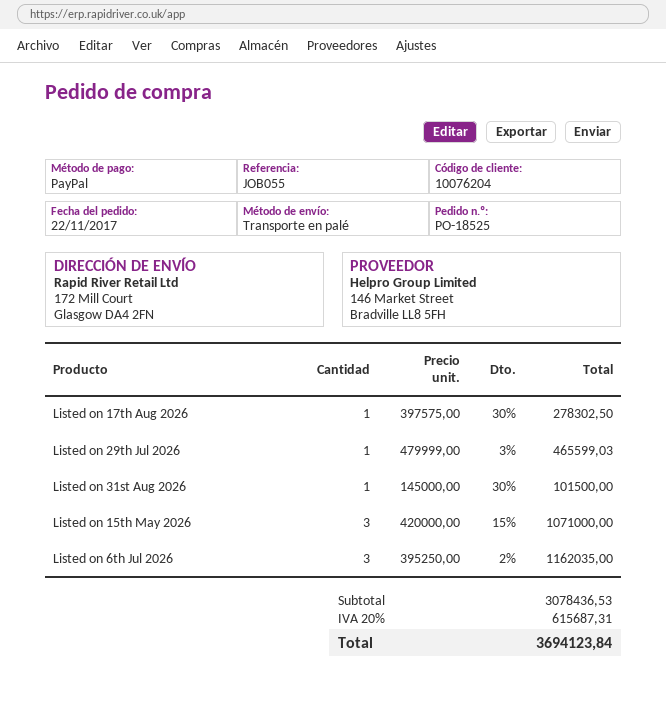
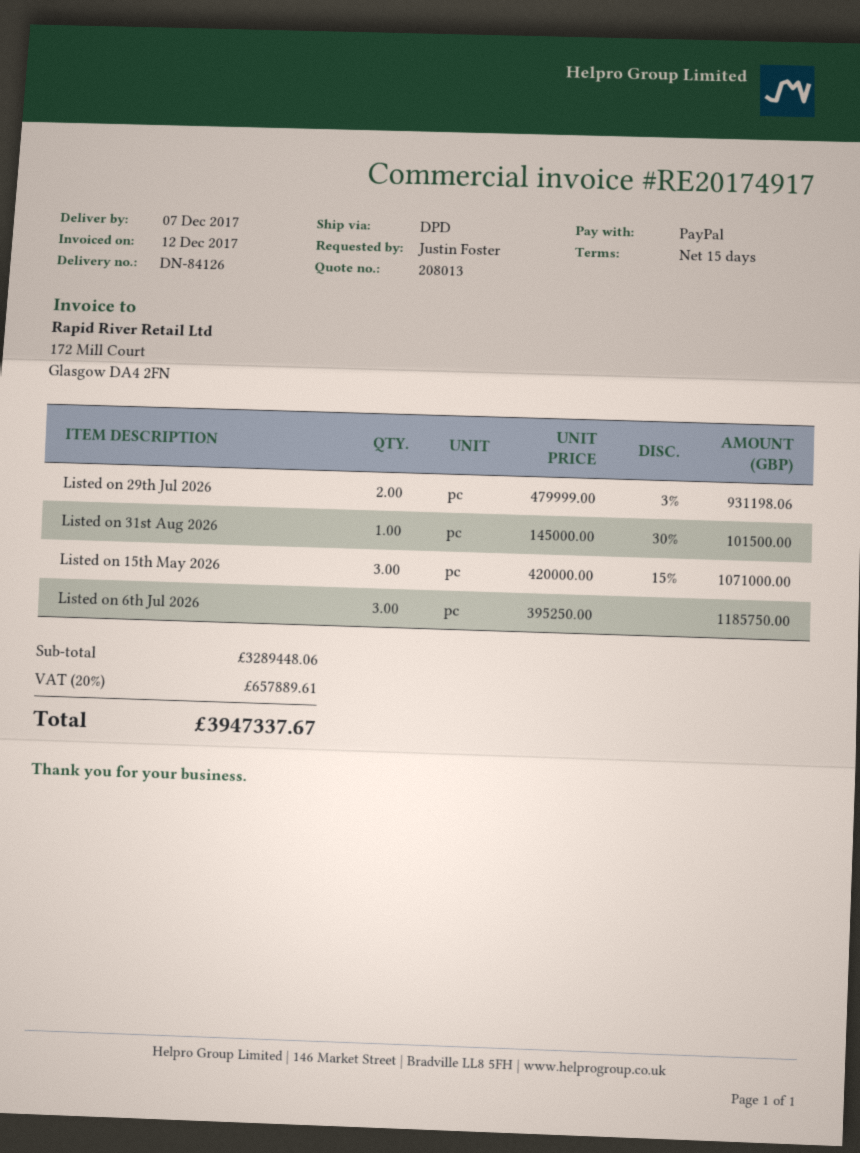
shipping method: pallet freight -> DPD
Listed on 17th Aug 2026: 1 x 397575.00 - 30% = 278302.50 -> none
Listed on 29th Jul 2026: 1 x 479999.00 - 3% = 465599.03 -> 2 x 479999.00 - 3% = 931198.06
Listed on 6th Jul 2026: 3 x 395250.00 - 2% = 1162035.00 -> 3 x 395250.00 = 1185750.00
subtotal: 3078436.53 -> 3289448.06
tax: 20% = 615687.31 -> 20% = 657889.61
total: 3694123.84 -> 3947337.67

